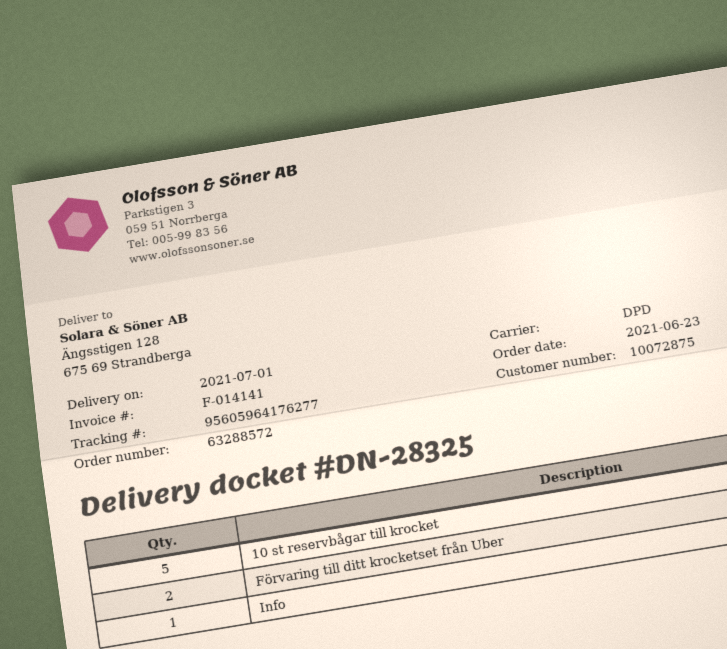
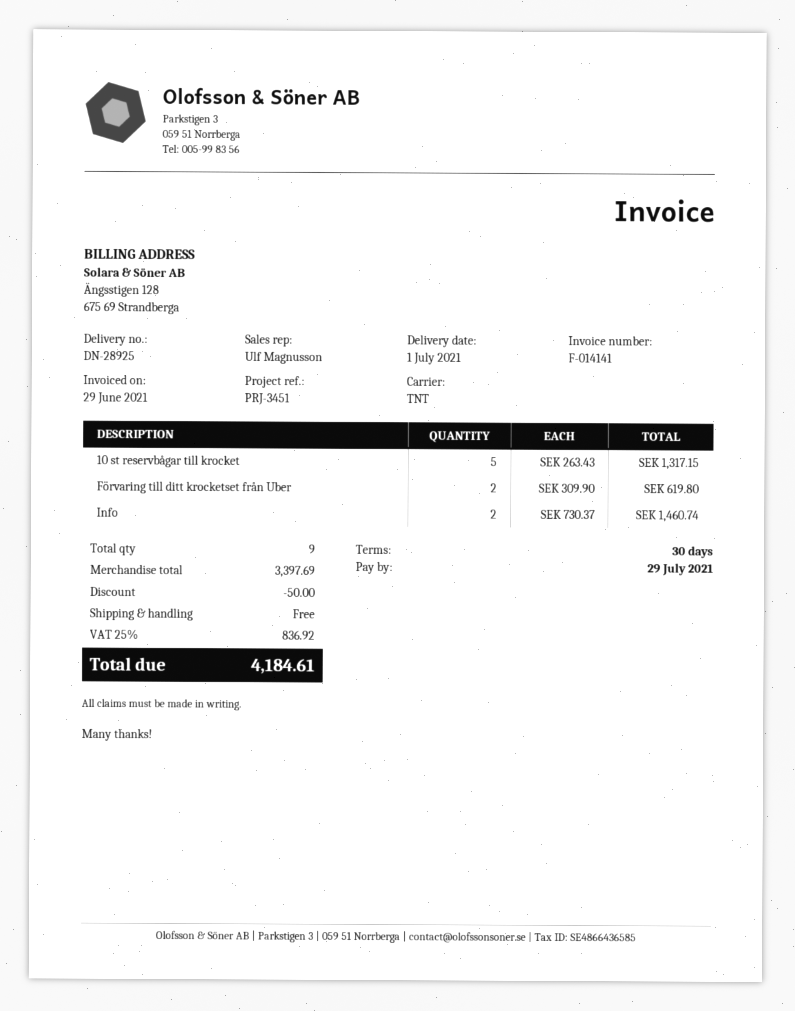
delivery note number: DN-28325 -> DN-28925
shipping method: DPD -> TNT
Info: 1 -> 2

